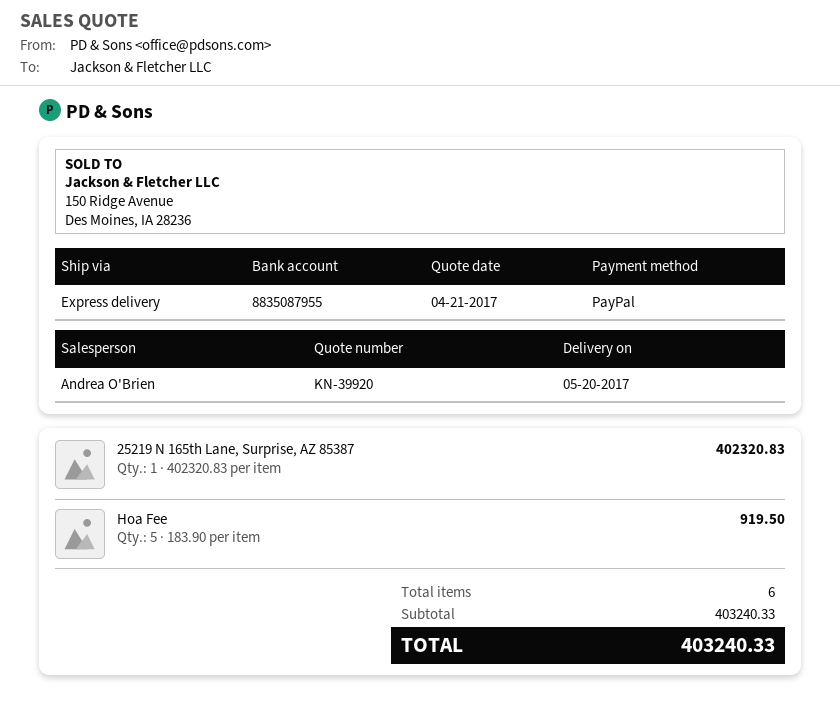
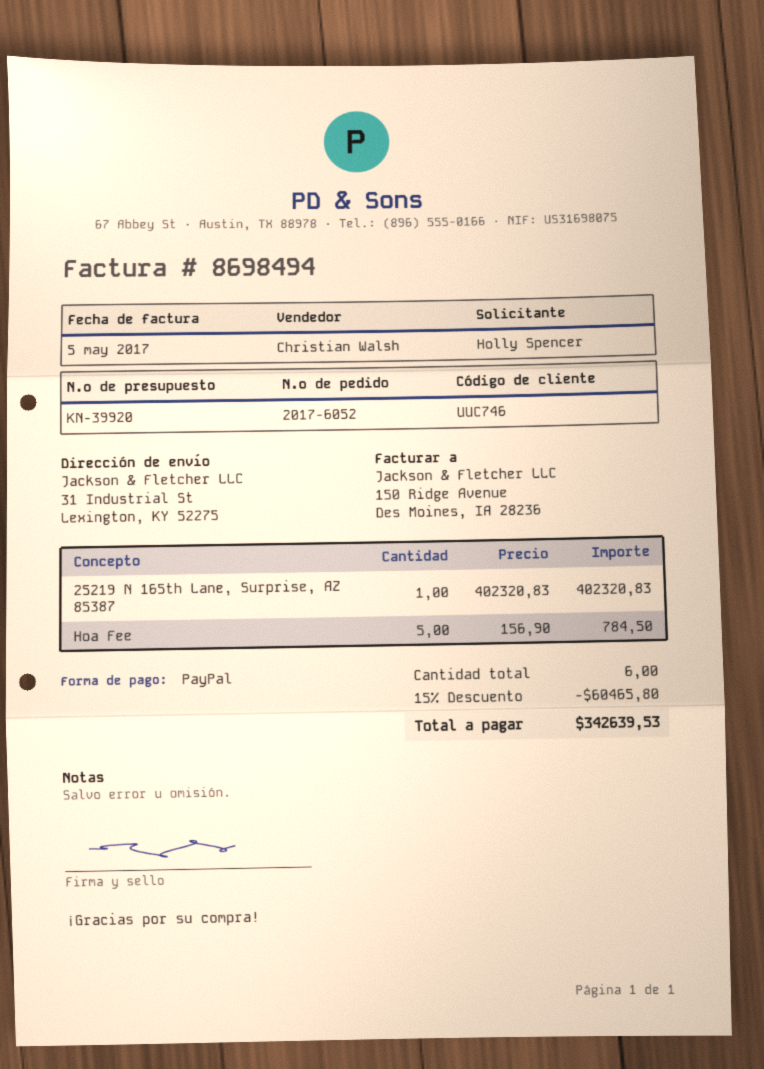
sales rep: Andrea O'Brien -> Christian Walsh
Hoa Fee: 5 x 183.90 = 919.50 -> 5 x 156.90 = 784.50
discount: none -> 15% = 60465.80
total: 403240.33 -> 342639.53

